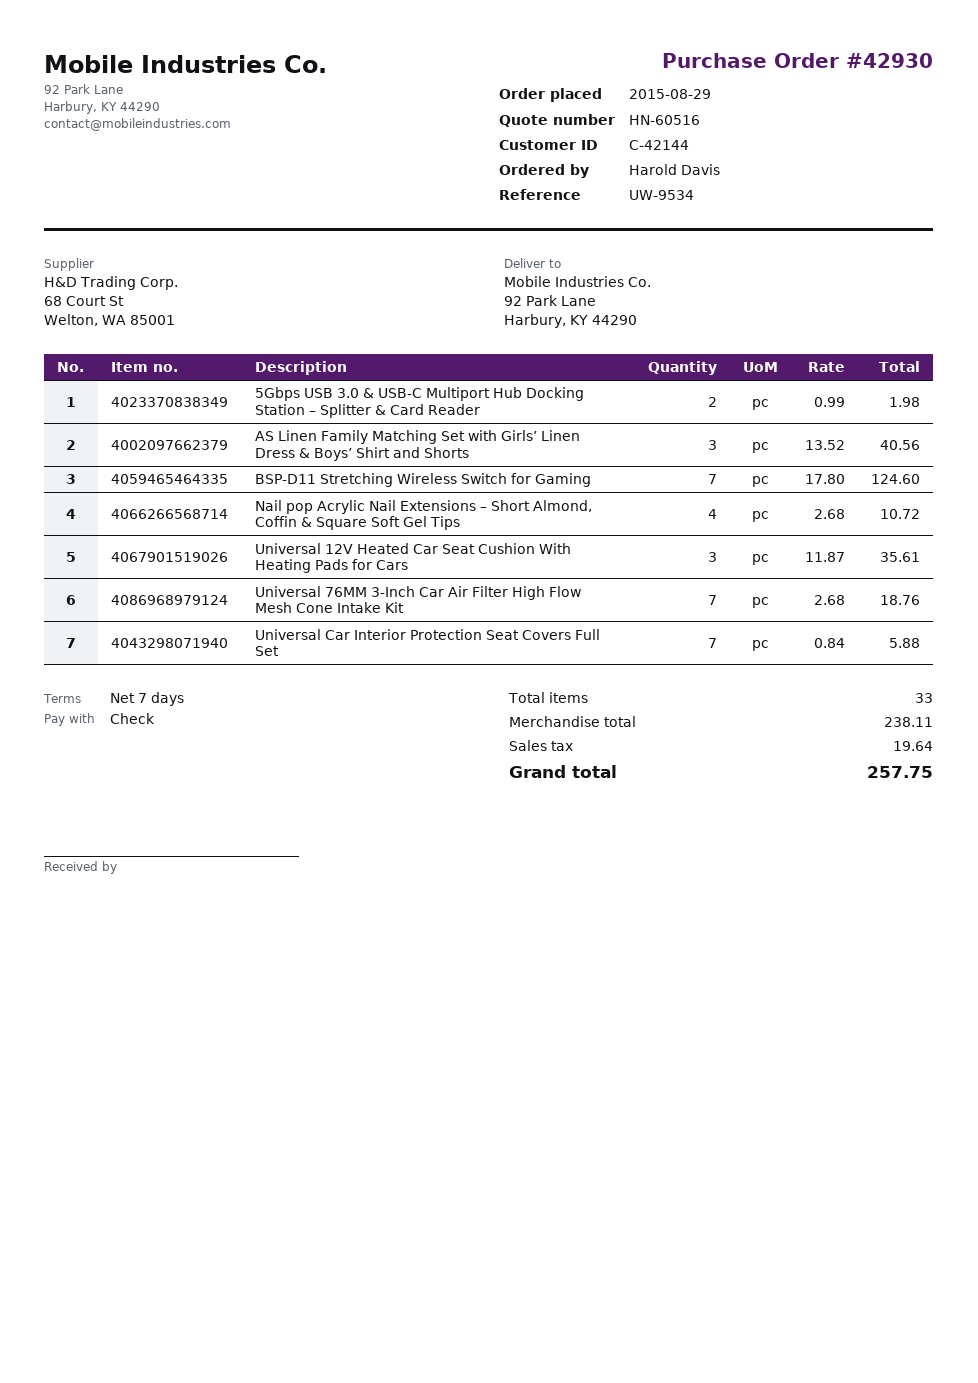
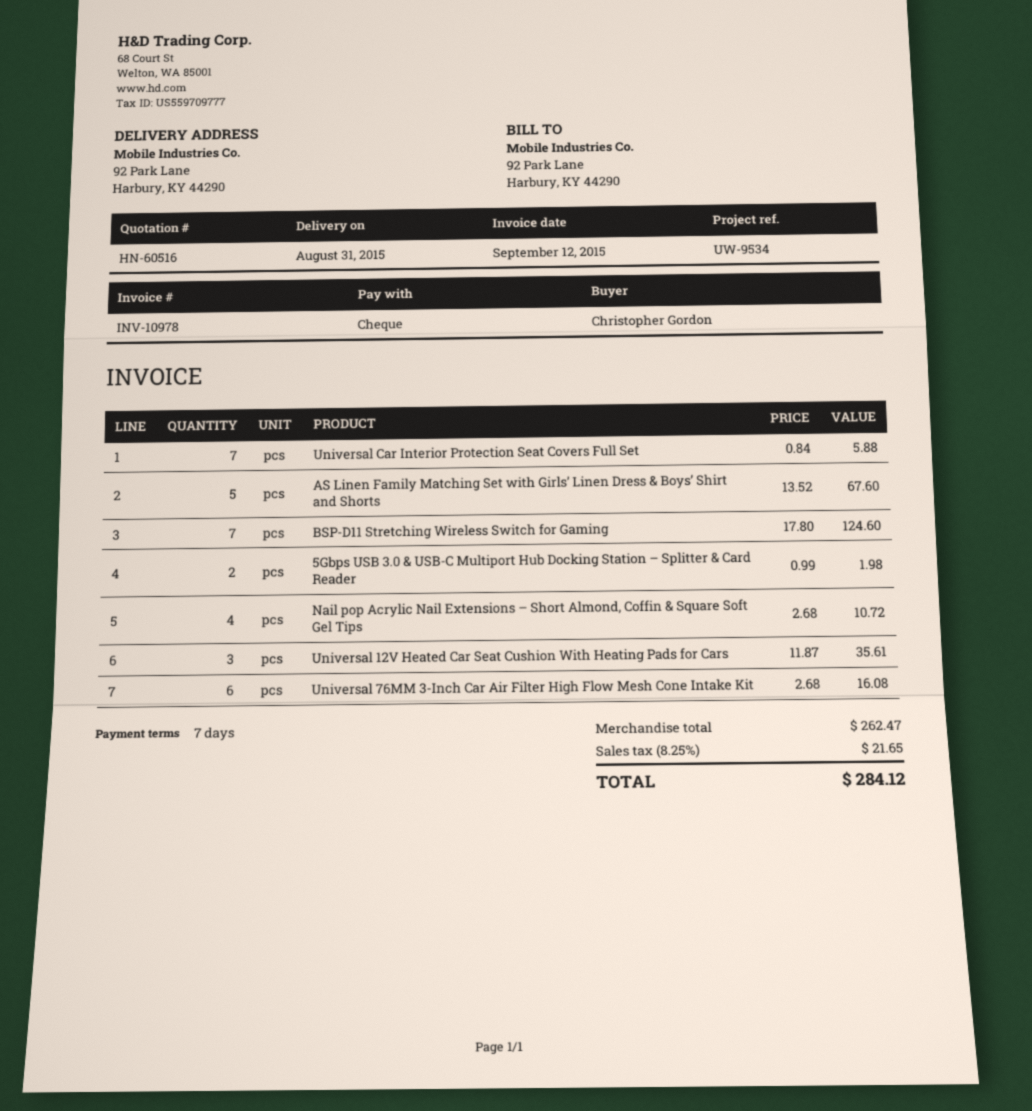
ordered by: Harold Davis -> Christopher Gordon
AS Linen Family Matching Set with Girls’ Linen Dress & Boys’ Shirt and Shorts: 3 x 13.52 = 40.56 -> 5 x 13.52 = 67.60
Universal 76MM 3-Inch Car Air Filter High Flow Mesh Cone Intake Kit: 7 x 2.68 = 18.76 -> 6 x 2.68 = 16.08
subtotal: 238.11 -> 262.47
tax: 19.64 -> 21.65
total: 257.75 -> 284.12

